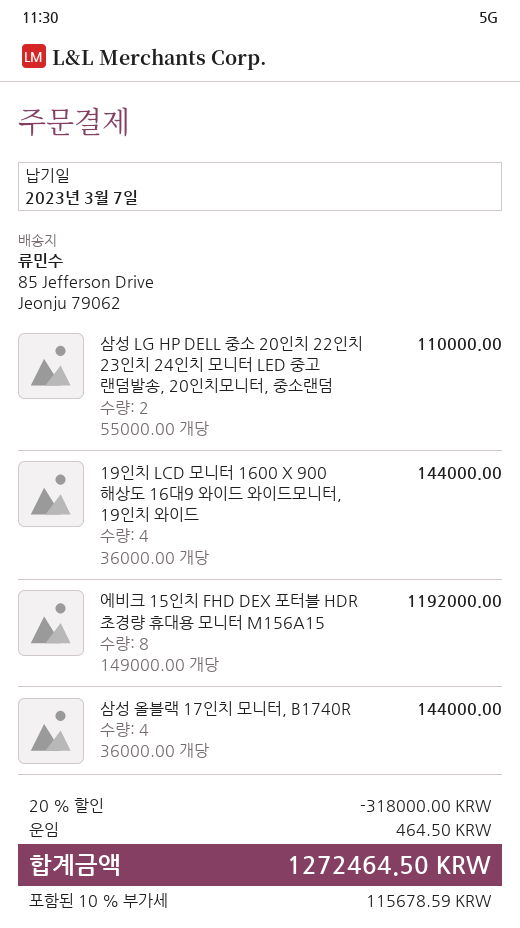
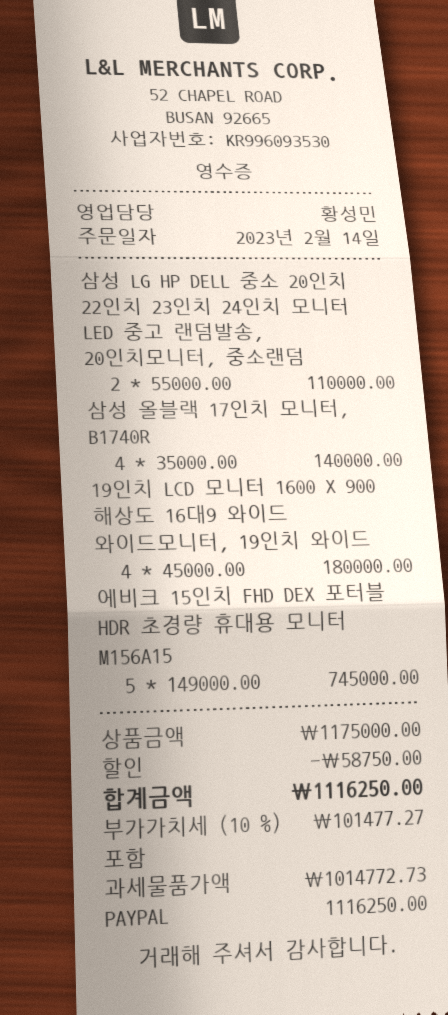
19인치 LCD 모니터 1600 X 900 해상도 16대9 와이드 와이드모니터, 19인치 와이드: 4 x 36000.00 = 144000.00 -> 4 x 45000.00 = 180000.00
에비크 15인치 FHD DEX 포터블 HDR 초경량 휴대용 모니터 M156A15: 8 x 149000.00 = 1192000.00 -> 5 x 149000.00 = 745000.00
삼성 올블랙 17인치 모니터, B1740R: 4 x 36000.00 = 144000.00 -> 4 x 35000.00 = 140000.00
discount: 318000.00 -> 58750.00
shipping: 464.50 -> none
tax: 10% = 115678.59 -> 10% = 101477.27
total: 1272464.50 -> 1116250.00

